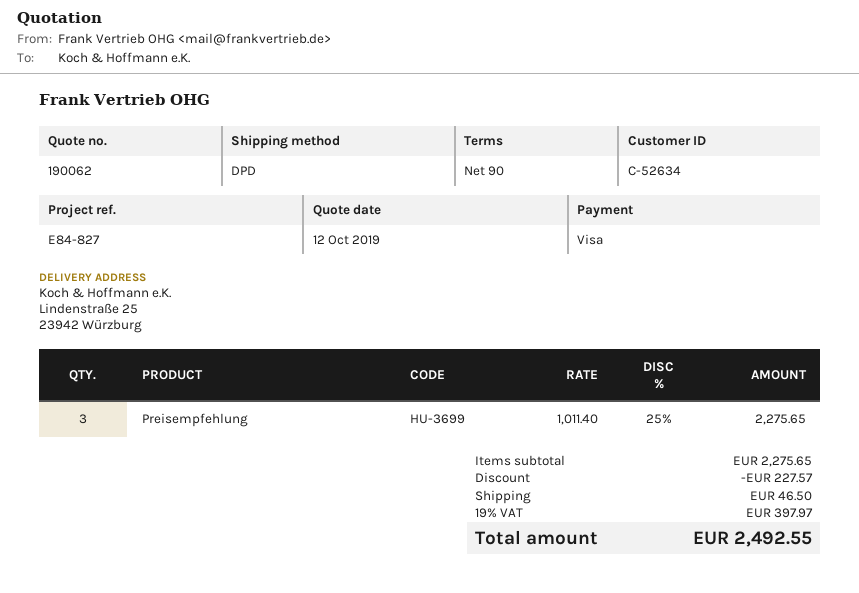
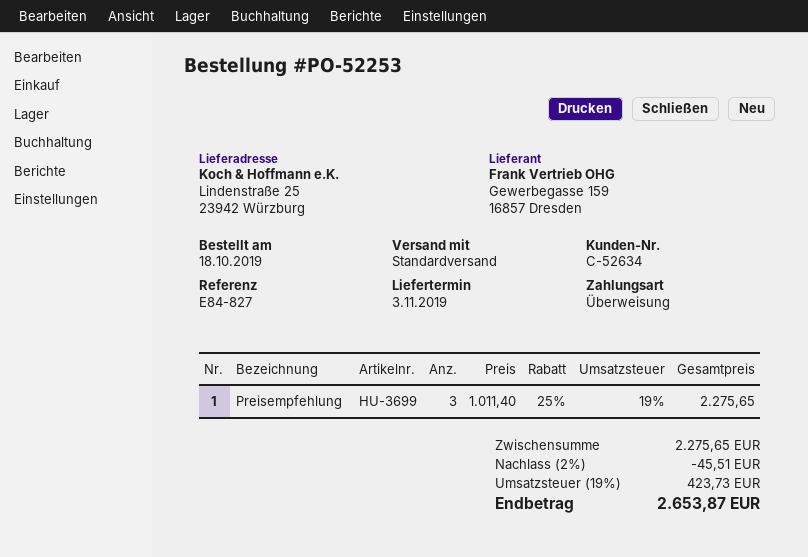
payment method: Visa -> bank transfer
shipping method: DPD -> standard
discount: 227.57 -> 45.51
shipping: 46.50 -> none
tax: 19% = 397.97 -> 19% = 423.73
total: 2492.55 -> 2653.87

